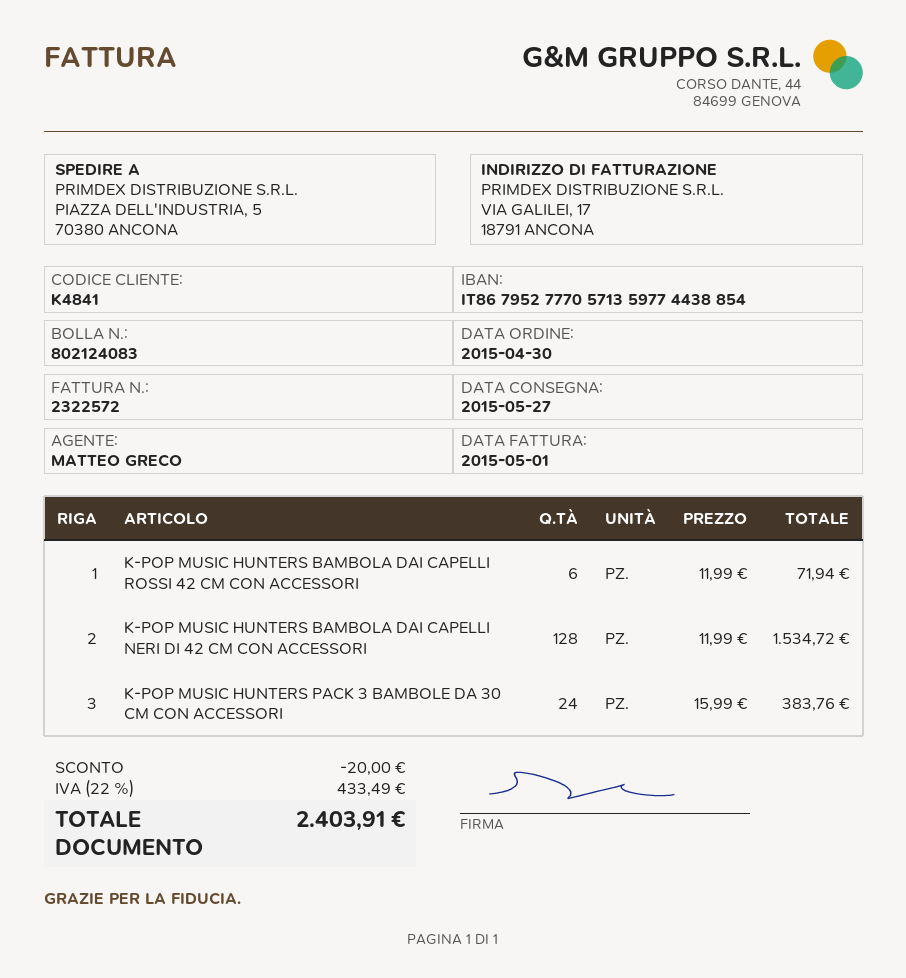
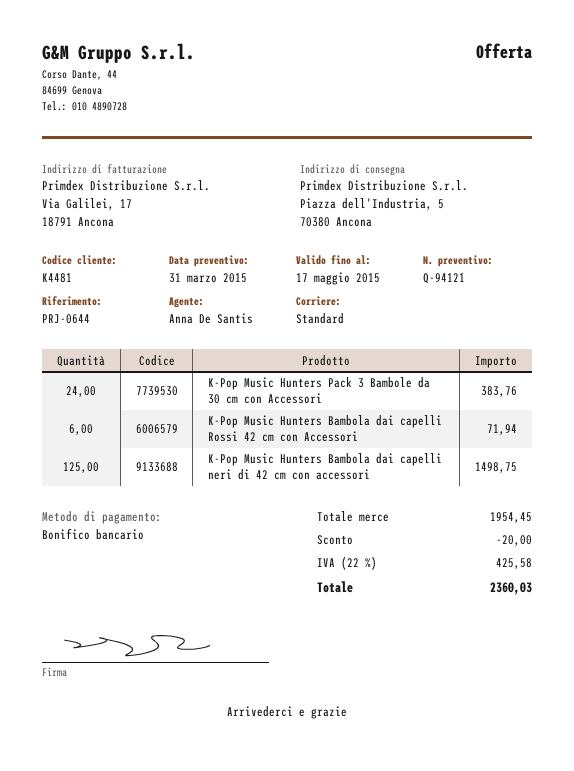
customer number: K4841 -> K4481
sales rep: MATTEO GRECO -> Anna De Santis
K-POP MUSIC HUNTERS BAMBOLA DAI CAPELLI NERI DI 42 CM CON ACCESSORI: 128 for 1534.72 -> 125 for 1498.75
tax: 22% = 433.49 -> 22% = 425.58
total: 2403.91 -> 2360.03

